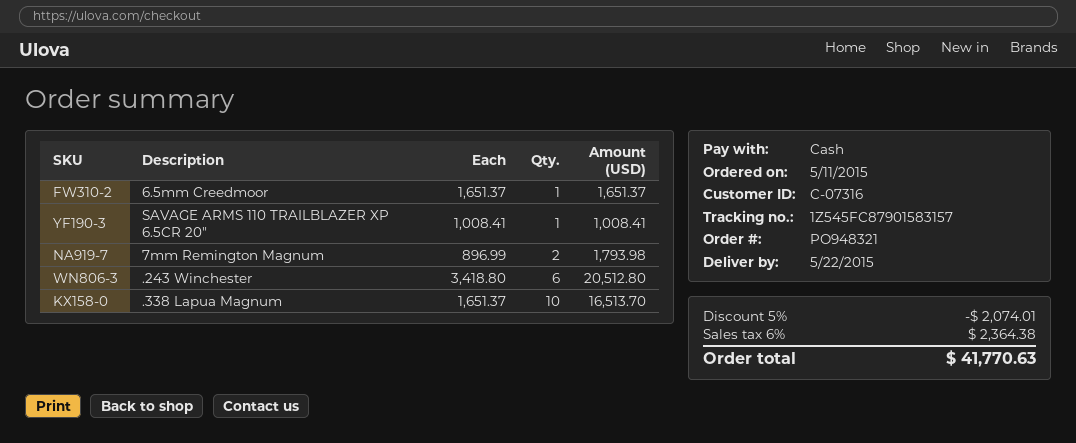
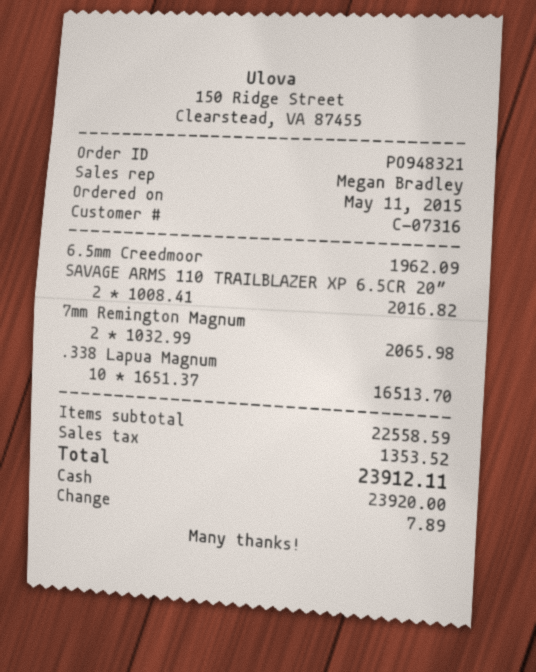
6.5mm Creedmoor: 1 x 1651.37 = 1651.37 -> 1 x 1962.09 = 1962.09
SAVAGE ARMS 110 TRAILBLAZER XP 6.5CR 20″: 1 x 1008.41 = 1008.41 -> 2 x 1008.41 = 2016.82
7mm Remington Magnum: 2 x 896.99 = 1793.98 -> 2 x 1032.99 = 2065.98
.243 Winchester: 6 x 3418.80 = 20512.80 -> none
discount: 5% = 2074.01 -> none
tax: 2364.38 -> 1353.52
total: 41770.63 -> 23912.11

